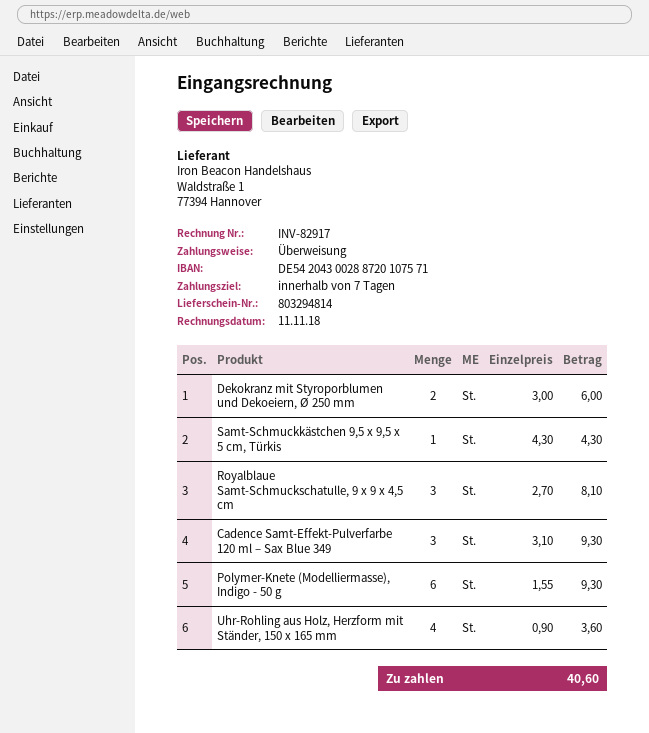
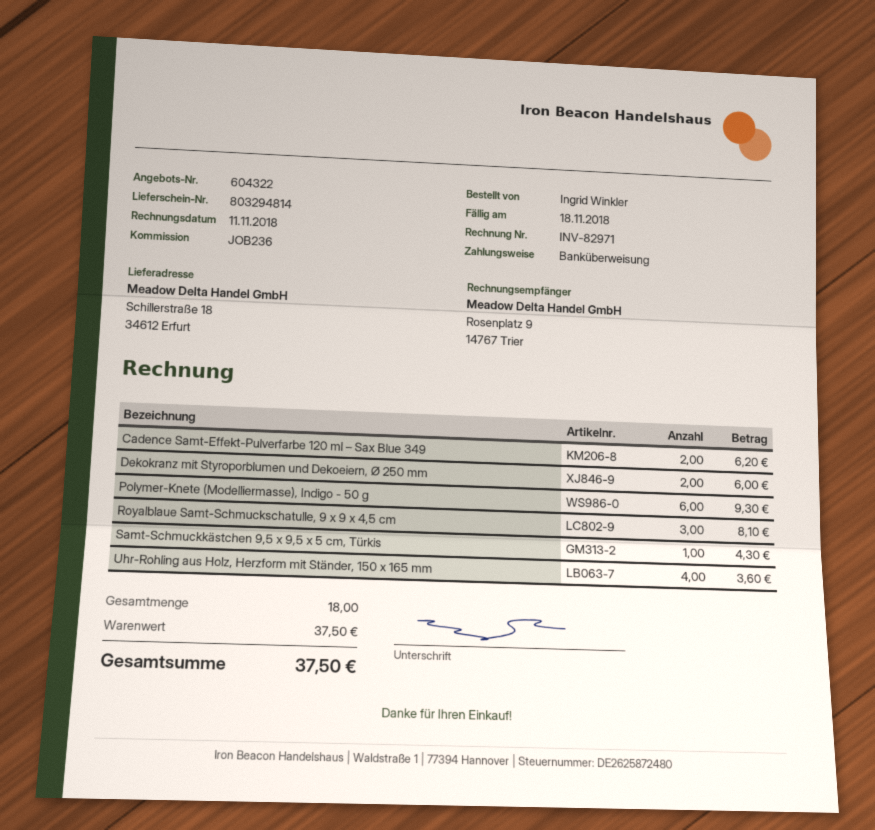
invoice number: INV-82917 -> INV-82971
Cadence Samt-Effekt-Pulverfarbe 120 ml – Sax Blue 349: 3 for 9.30 -> 2 for 6.20
total: 40.60 -> 37.50

